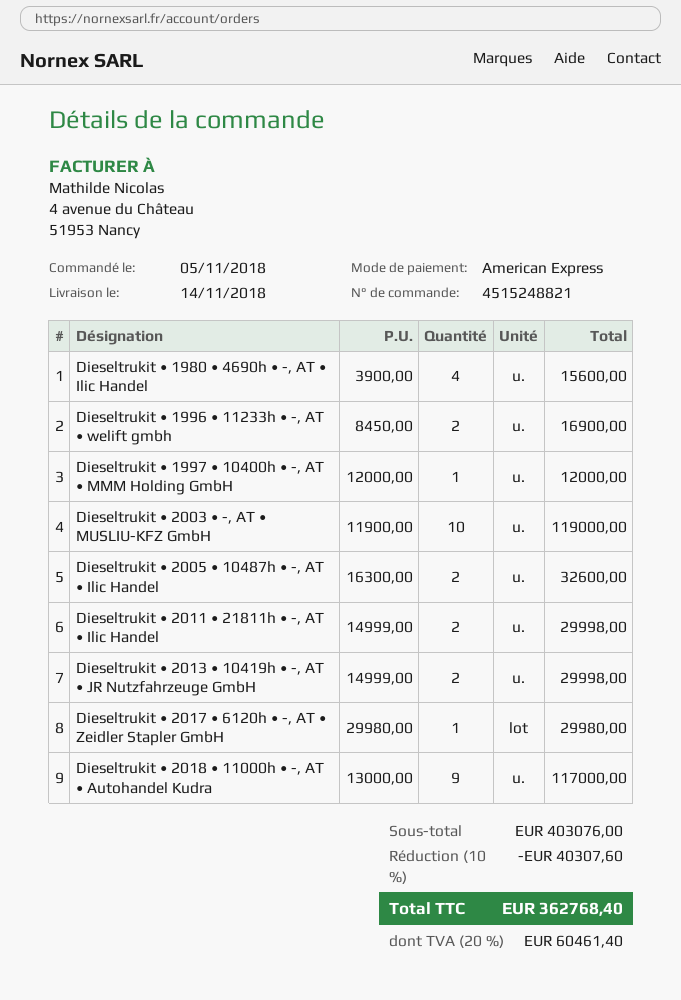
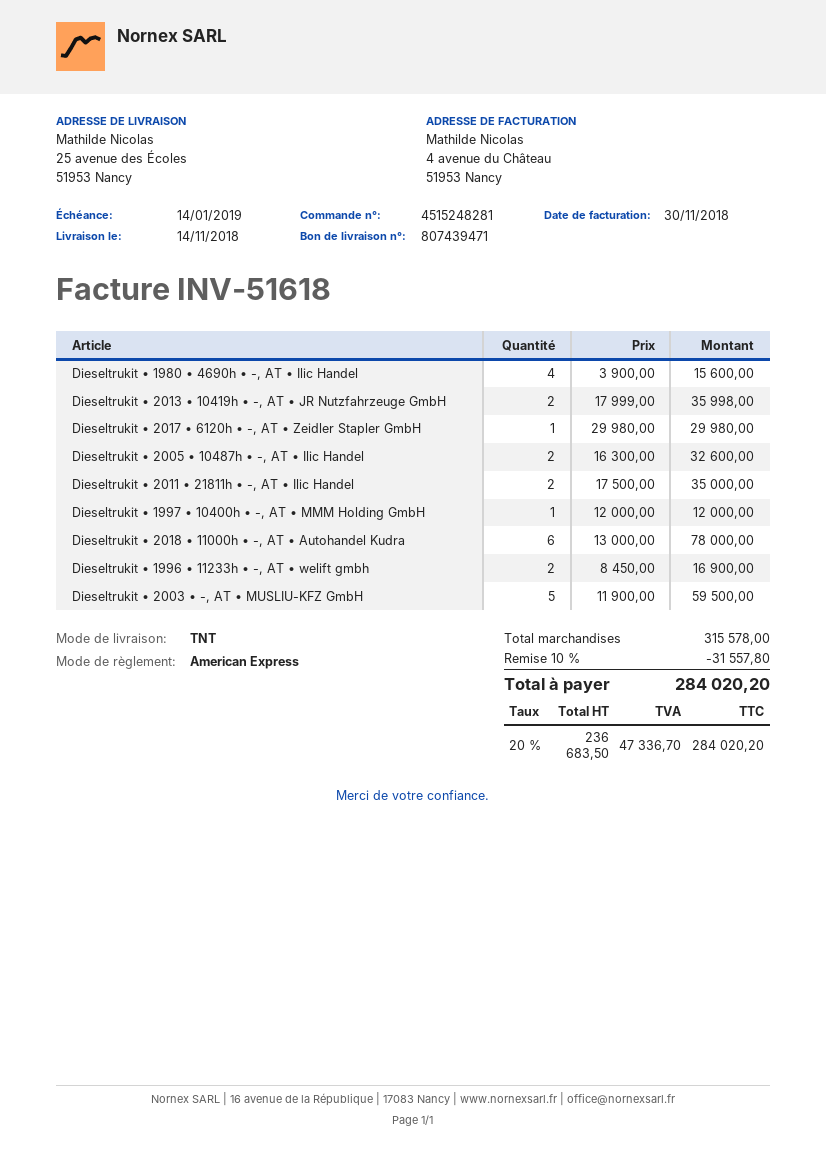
order number: 4515248821 -> 4515248281
Dieseltrukit • 2003 • -, AT • MUSLIU-KFZ GmbH: 10 x 11900.00 = 119000.00 -> 5 x 11900.00 = 59500.00
Dieseltrukit • 2011 • 21811h • -, AT • Ilic Handel: 2 x 14999.00 = 29998.00 -> 2 x 17500.00 = 35000.00
Dieseltrukit • 2013 • 10419h • -, AT • JR Nutzfahrzeuge GmbH: 2 x 14999.00 = 29998.00 -> 2 x 17999.00 = 35998.00
Dieseltrukit • 2018 • 11000h • -, AT • Autohandel Kudra: 9 x 13000.00 = 117000.00 -> 6 x 13000.00 = 78000.00
subtotal: 403076.00 -> 315578.00
discount: 10% = 40307.60 -> 10% = 31557.80
tax: 20% = 60461.40 -> 20% = 47336.70
total: 362768.40 -> 284020.20

